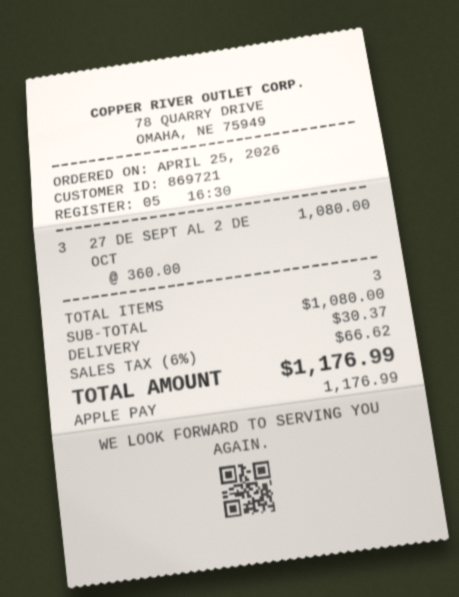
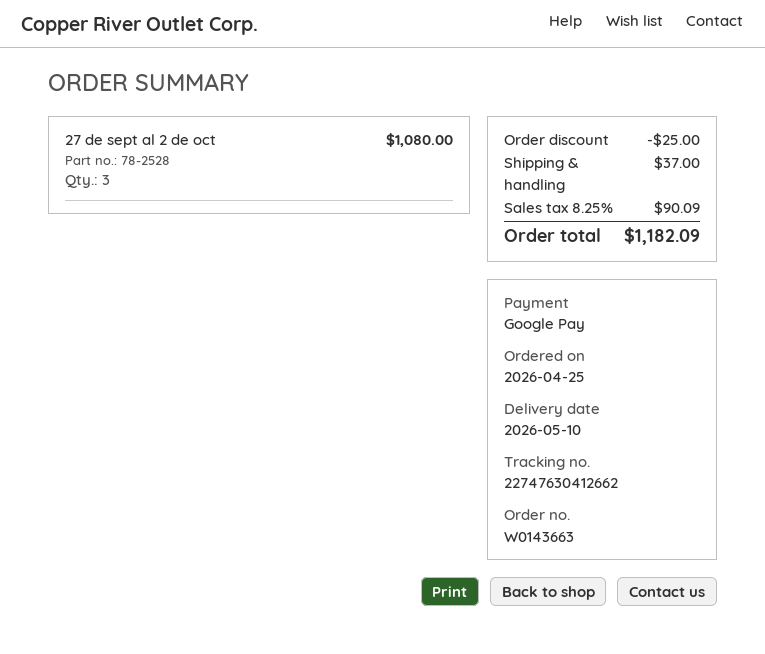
payment method: Apple Pay -> Google Pay
discount: none -> 25.00
shipping: 30.37 -> 37.00
tax: 6% = 66.62 -> 8.25% = 90.09
total: 1176.99 -> 1182.09

